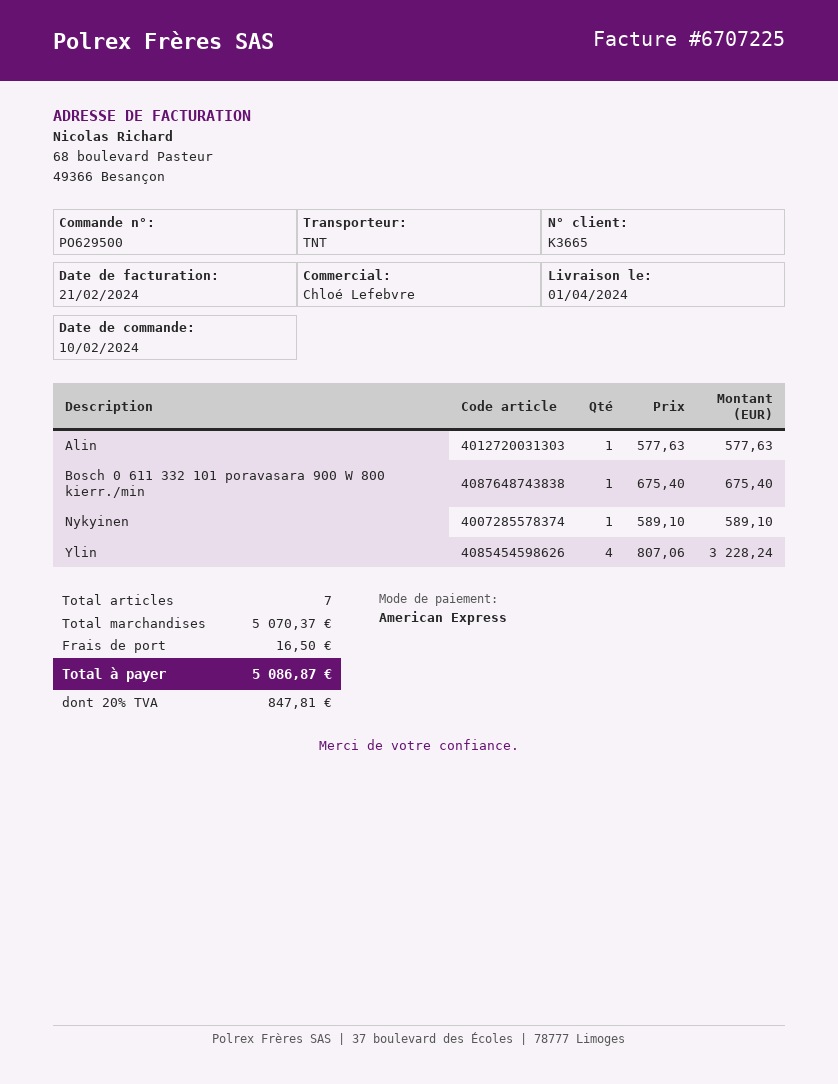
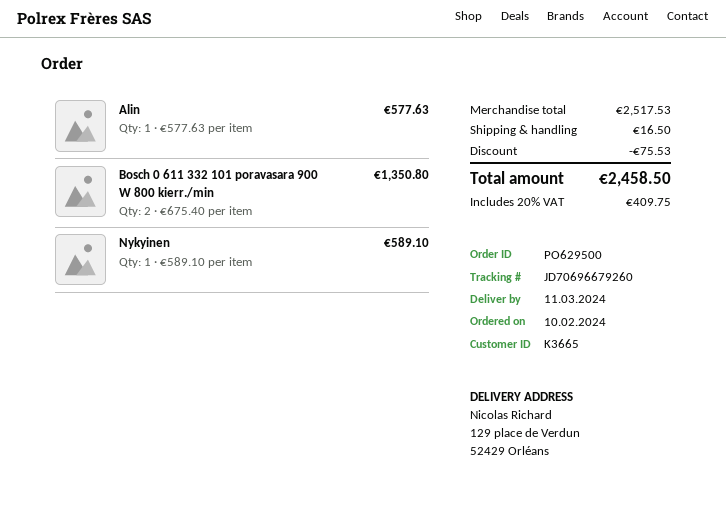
delivery date: 2024-04-01 -> 2024-03-11
Bosch 0 611 332 101 poravasara 900 W 800 kierr./min: 1 x 675.40 = 675.40 -> 2 x 675.40 = 1350.80
Ylin: 4 x 807.06 = 3228.24 -> none
subtotal: 5070.37 -> 2517.53
discount: none -> 75.53
tax: 20% = 847.81 -> 20% = 409.75
total: 5086.87 -> 2458.50

